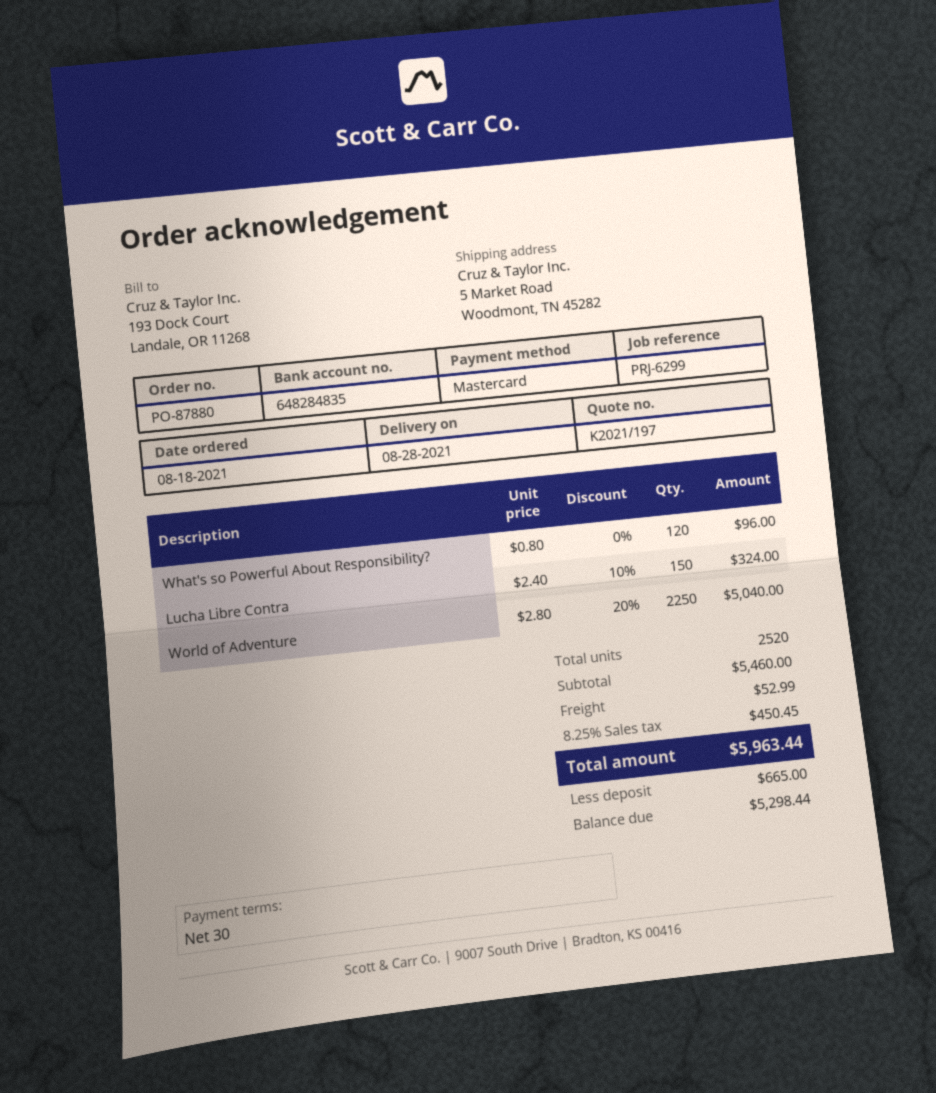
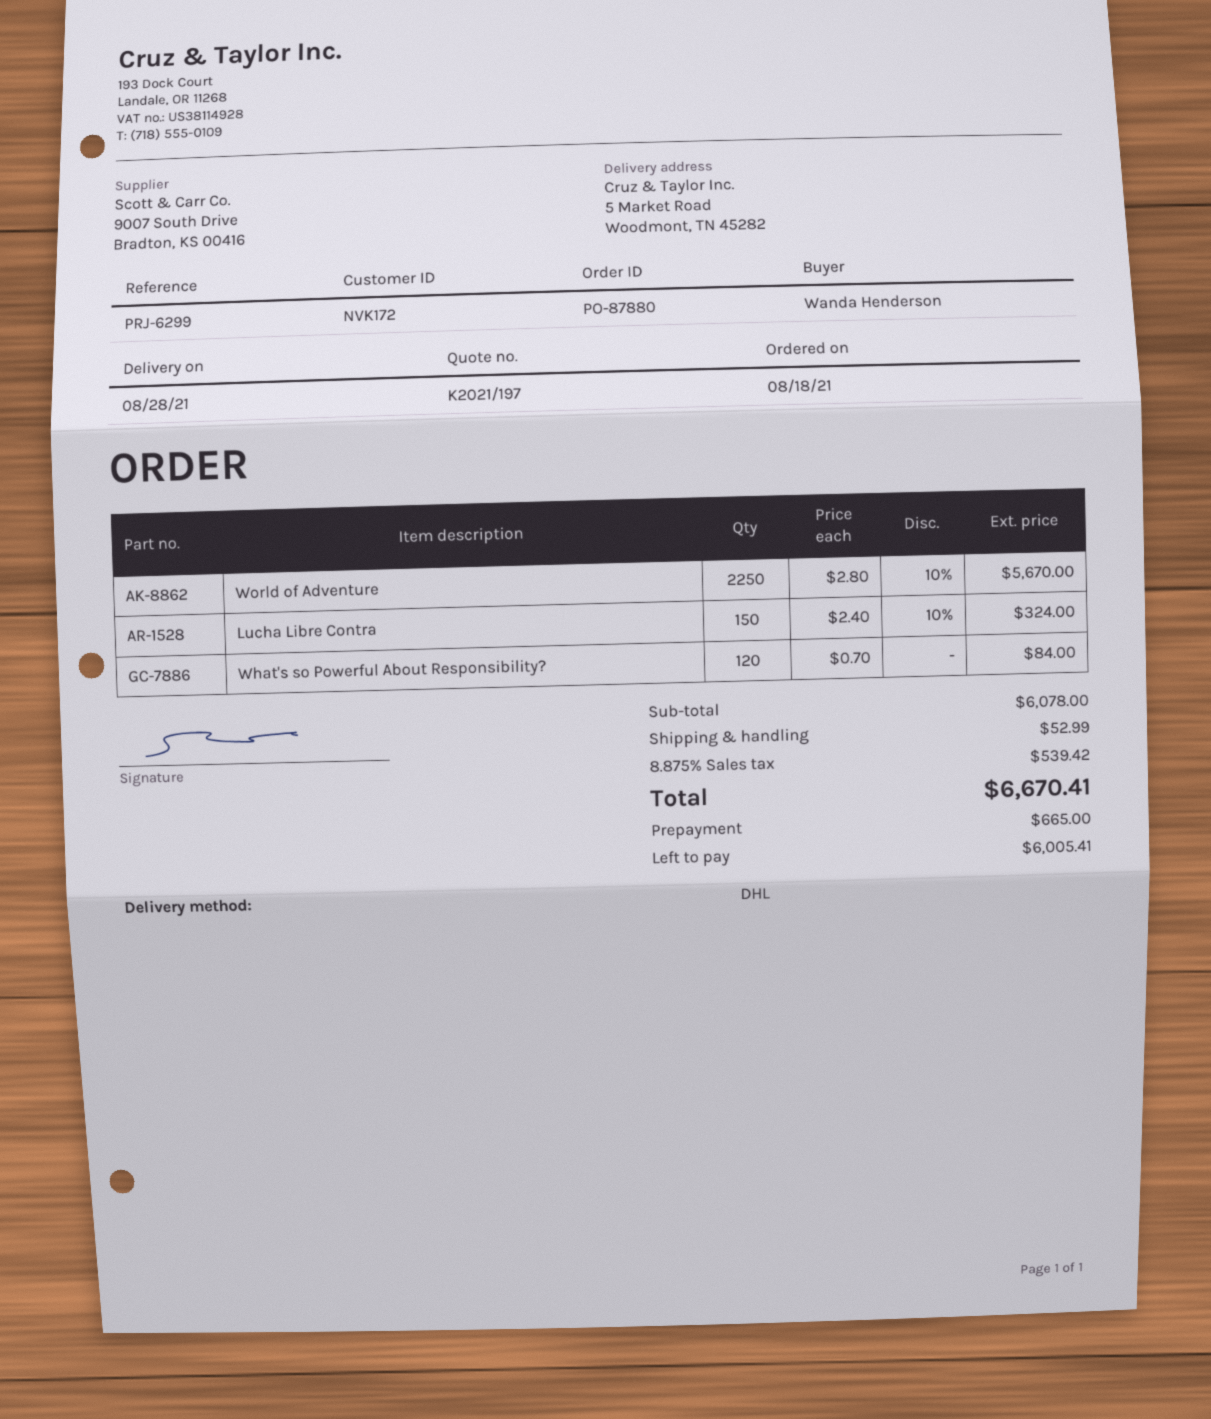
What's so Powerful About Responsibility?: 120 x 0.80 = 96.00 -> 120 x 0.70 = 84.00
World of Adventure: 2250 x 2.80 - 20% = 5040.00 -> 2250 x 2.80 - 10% = 5670.00
subtotal: 5460.00 -> 6078.00
tax: 8.25% = 450.45 -> 8.875% = 539.42
total: 5963.44 -> 6670.41
balance: 5298.44 -> 6005.41

